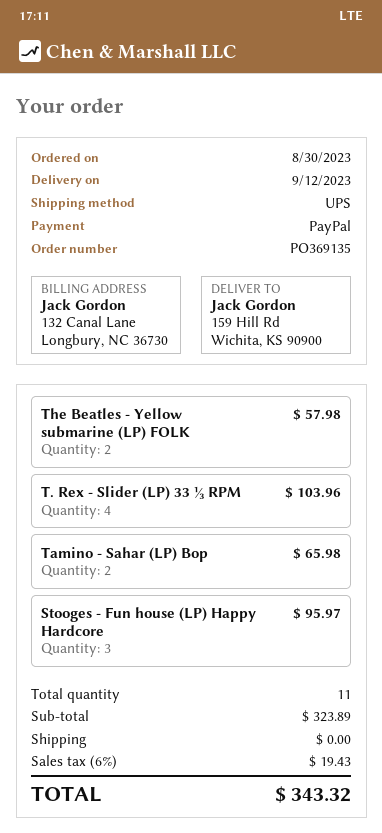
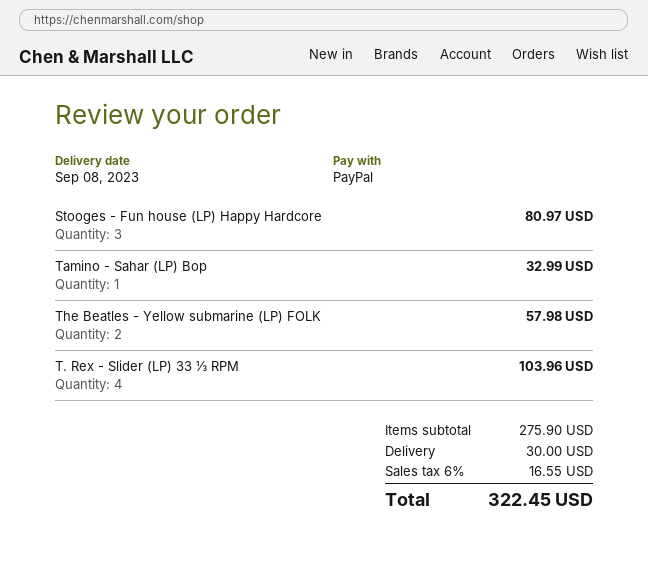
delivery date: 2023-09-12 -> 2023-09-08
Tamino - Sahar (LP) Bop: 2 for 65.98 -> 1 for 32.99
Stooges - Fun house (LP) Happy Hardcore: 3 for 95.97 -> 3 for 80.97
subtotal: 323.89 -> 275.90
shipping: 0.00 -> 30.00
tax: 6% = 19.43 -> 6% = 16.55
total: 343.32 -> 322.45

